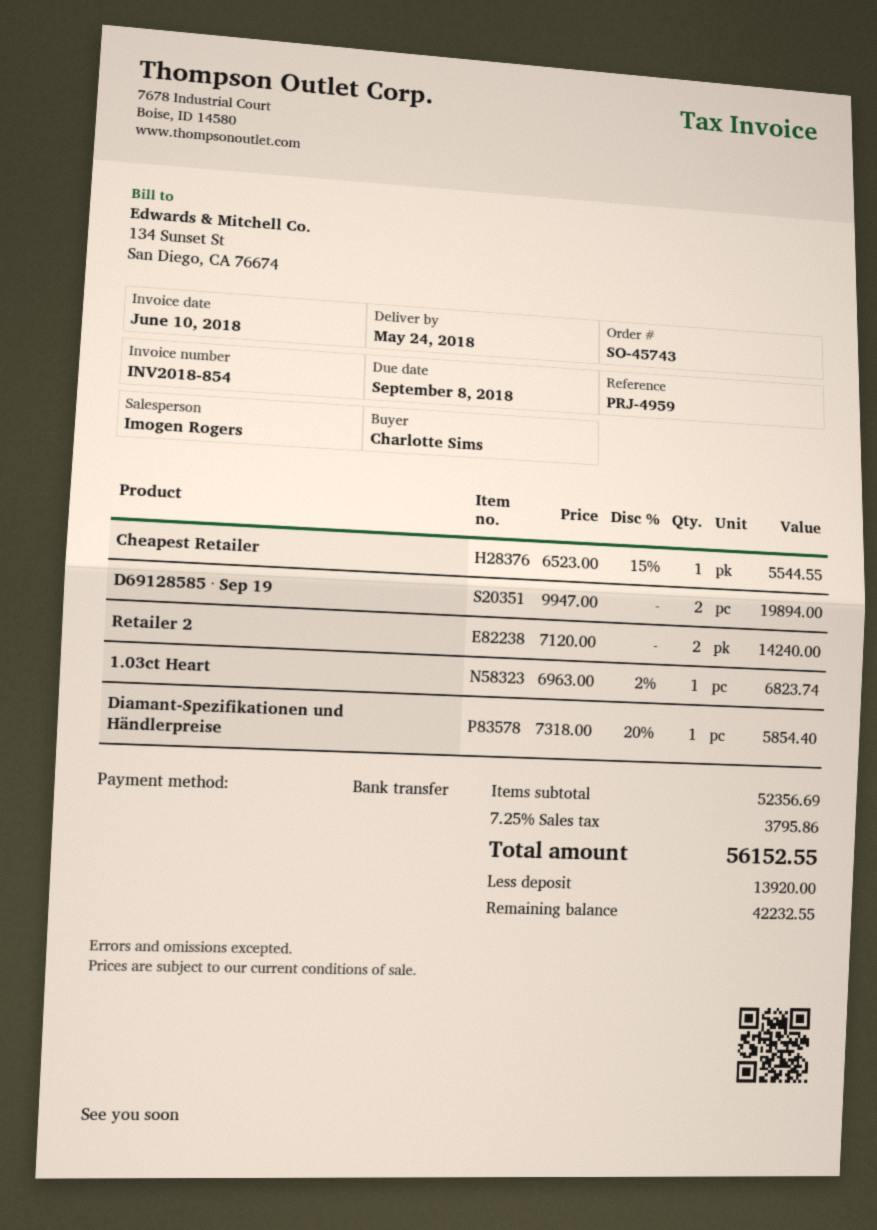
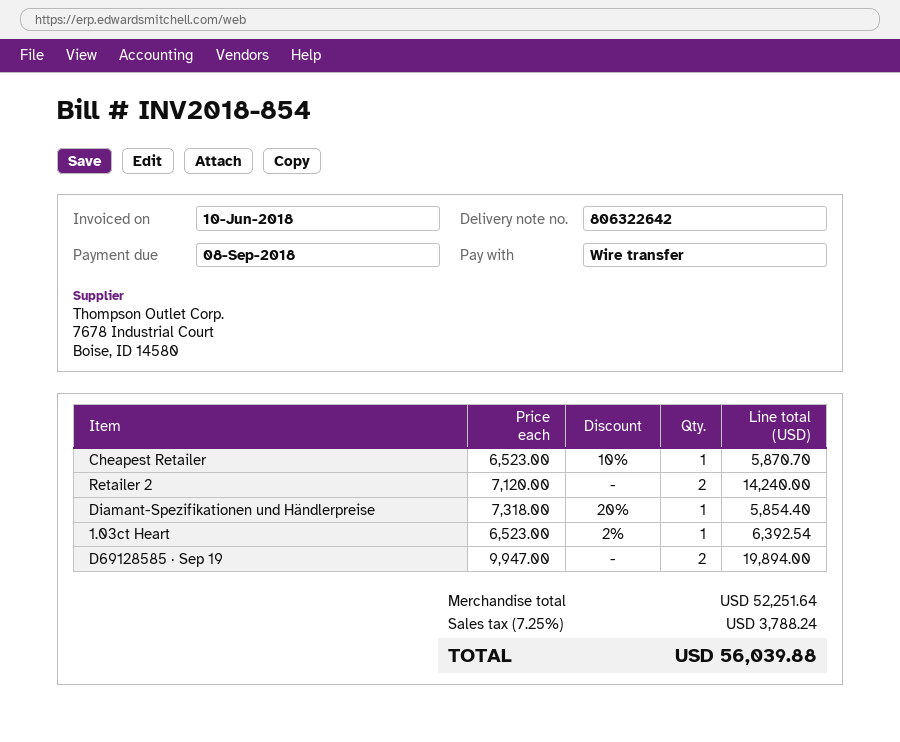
Cheapest Retailer: 1 x 6523.00 - 15% = 5544.55 -> 1 x 6523.00 - 10% = 5870.70
1.03ct Heart: 1 x 6963.00 - 2% = 6823.74 -> 1 x 6523.00 - 2% = 6392.54
subtotal: 52356.69 -> 52251.64
tax: 7.25% = 3795.86 -> 7.25% = 3788.24
total: 56152.55 -> 56039.88

